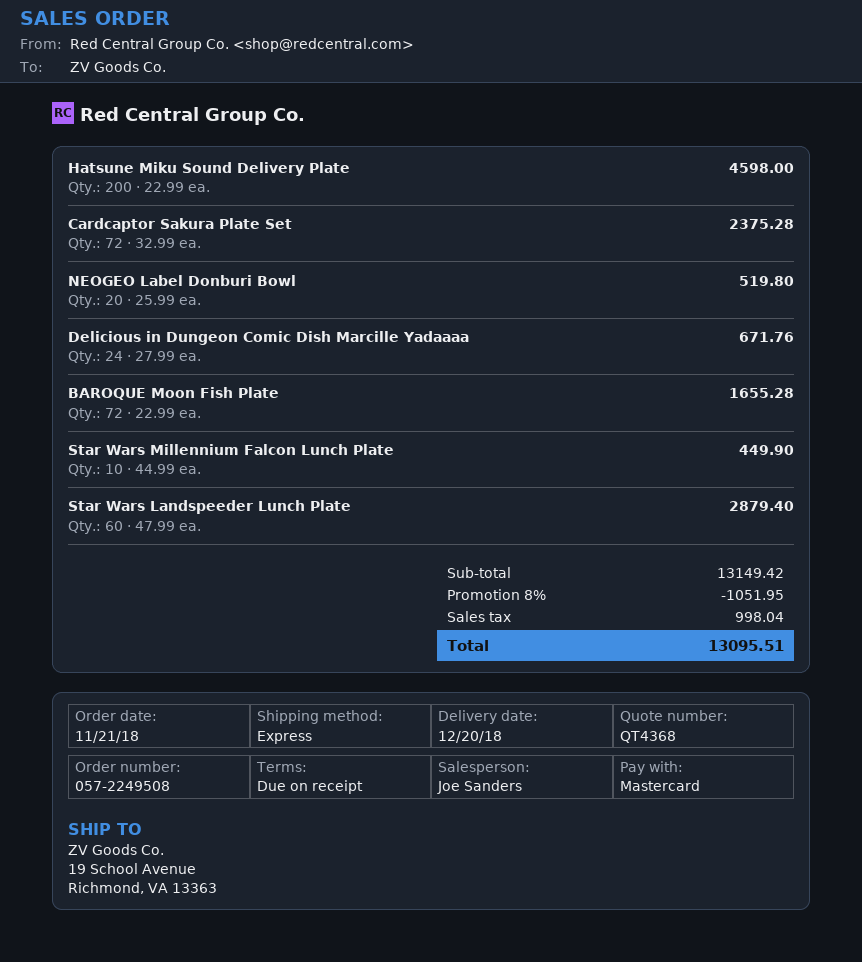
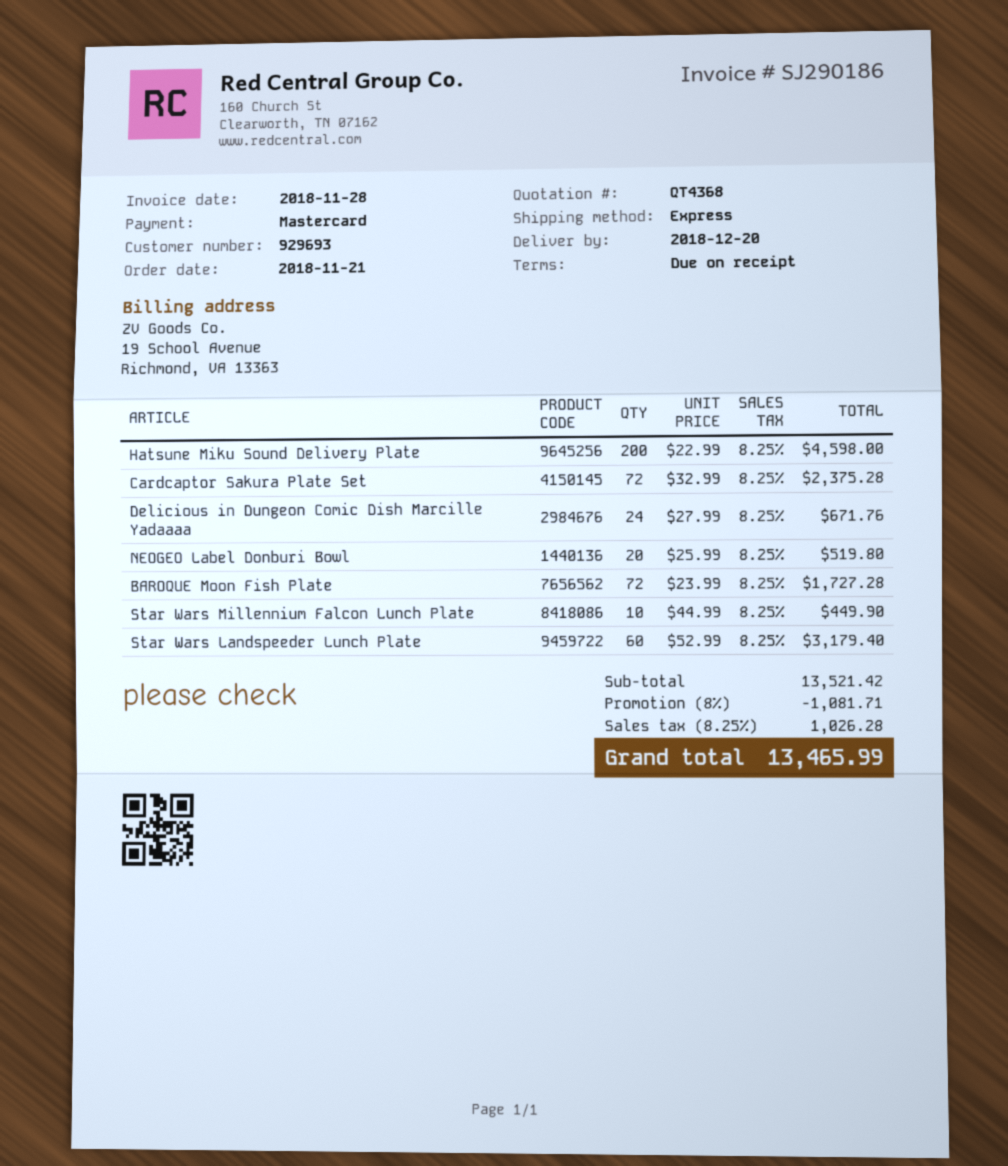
BAROQUE Moon Fish Plate: 72 x 22.99 = 1655.28 -> 72 x 23.99 = 1727.28
Star Wars Landspeeder Lunch Plate: 60 x 47.99 = 2879.40 -> 60 x 52.99 = 3179.40
subtotal: 13149.42 -> 13521.42
discount: 8% = 1051.95 -> 8% = 1081.71
tax: 998.04 -> 1026.28
total: 13095.51 -> 13465.99

